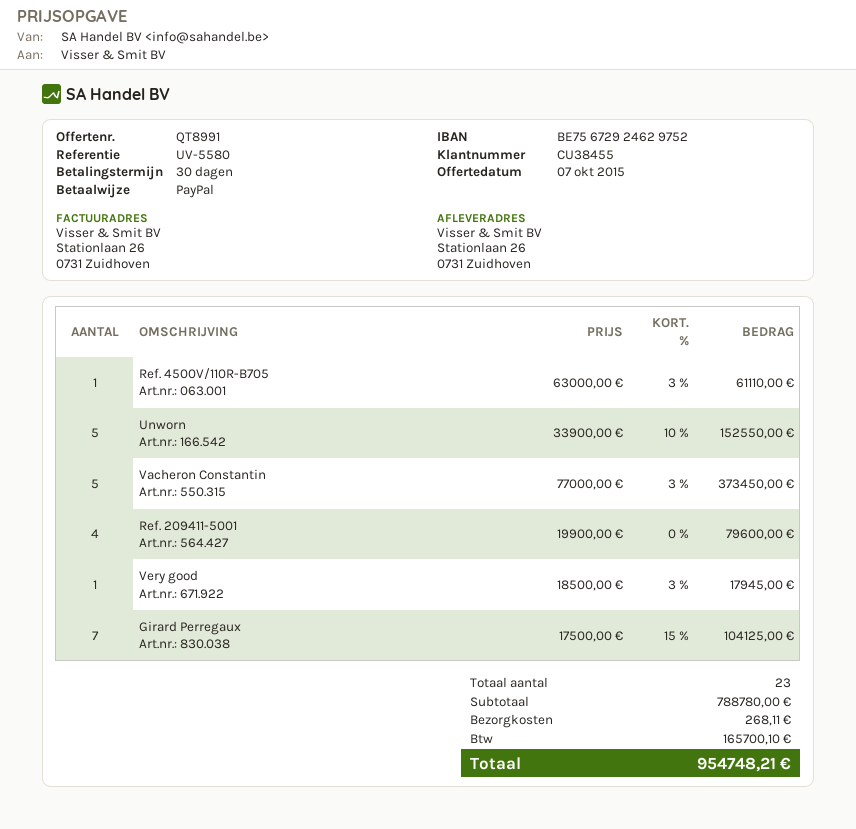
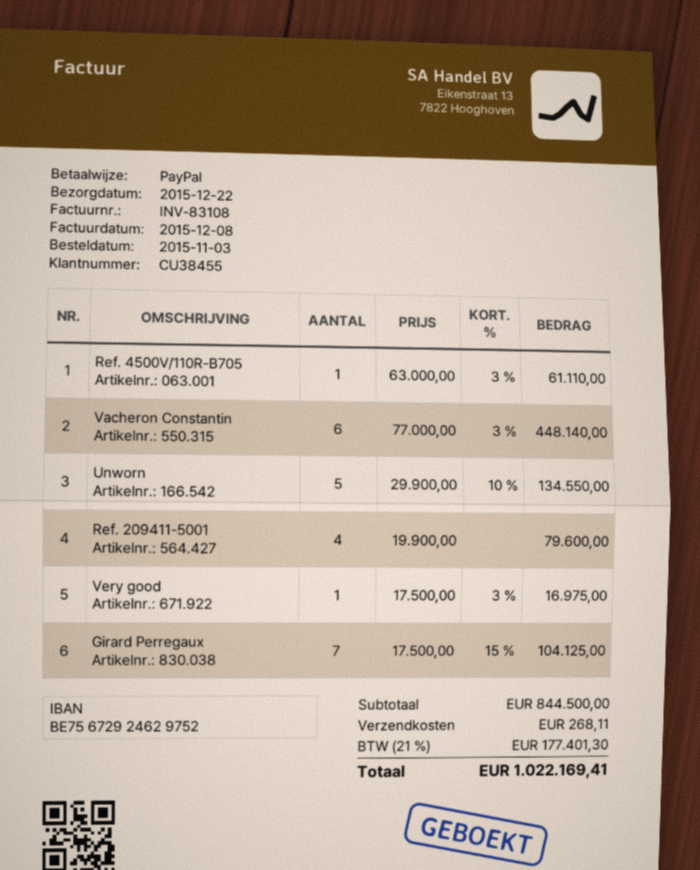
Unworn: 5 x 33900.00 - 10% = 152550.00 -> 5 x 29900.00 - 10% = 134550.00
Vacheron Constantin: 5 x 77000.00 - 3% = 373450.00 -> 6 x 77000.00 - 3% = 448140.00
Very good: 1 x 18500.00 - 3% = 17945.00 -> 1 x 17500.00 - 3% = 16975.00
subtotal: 788780.00 -> 844500.00
tax: 165700.10 -> 177401.30
total: 954748.21 -> 1022169.41

